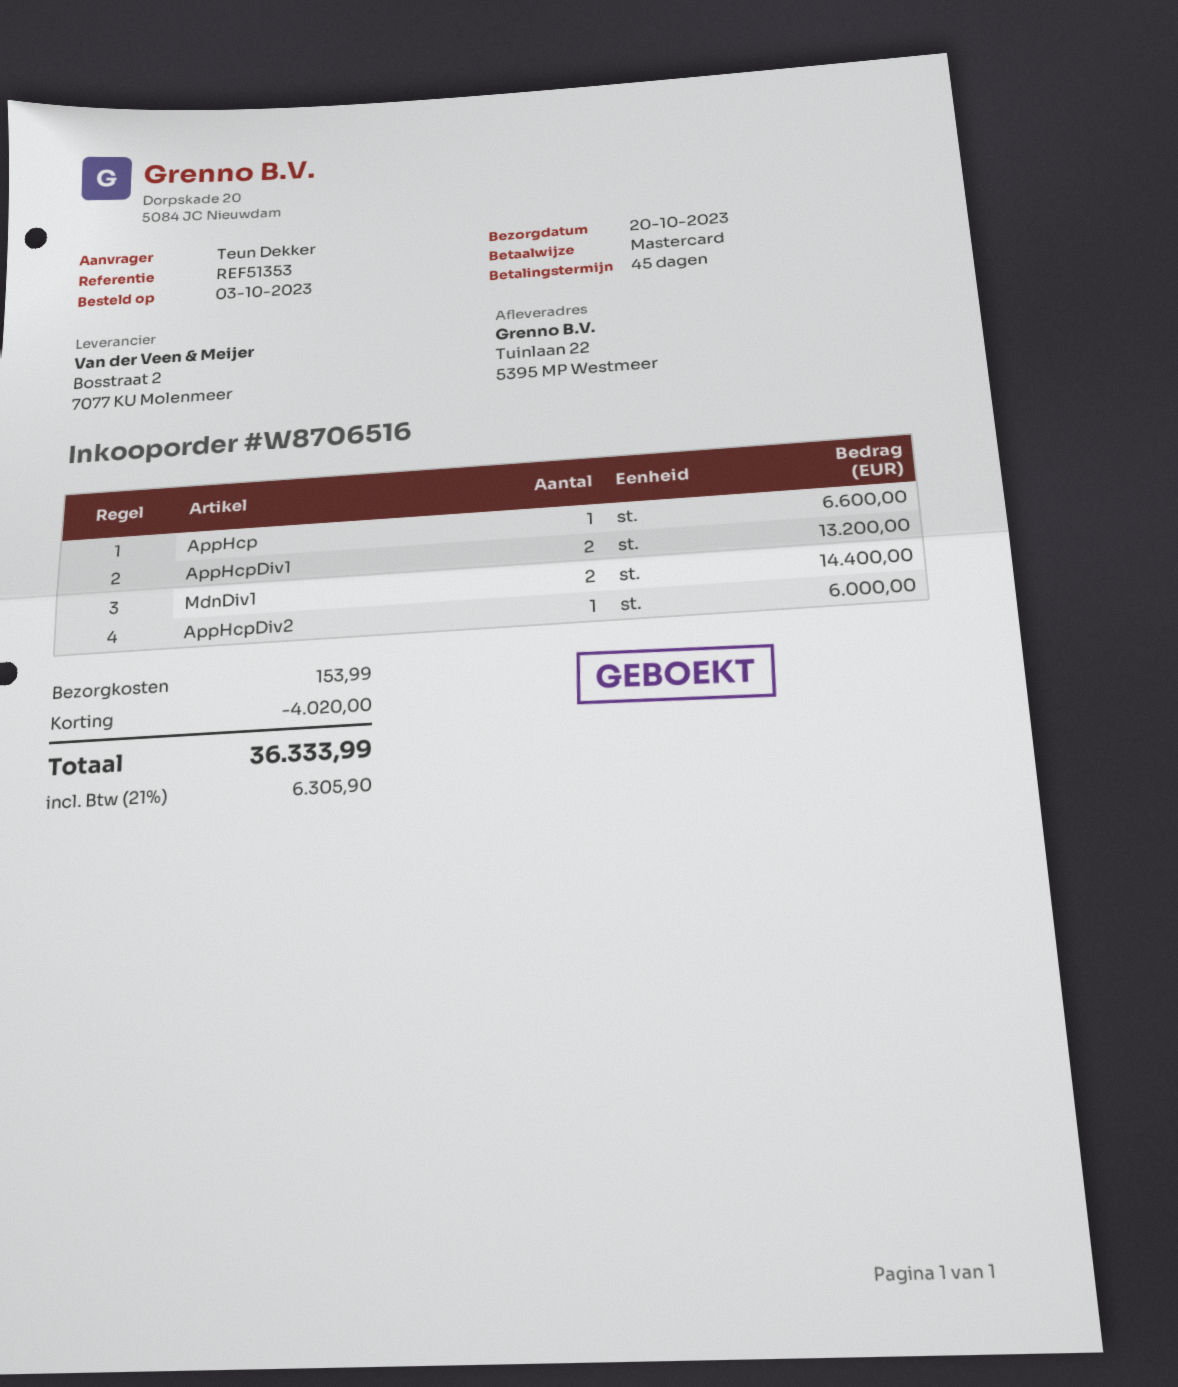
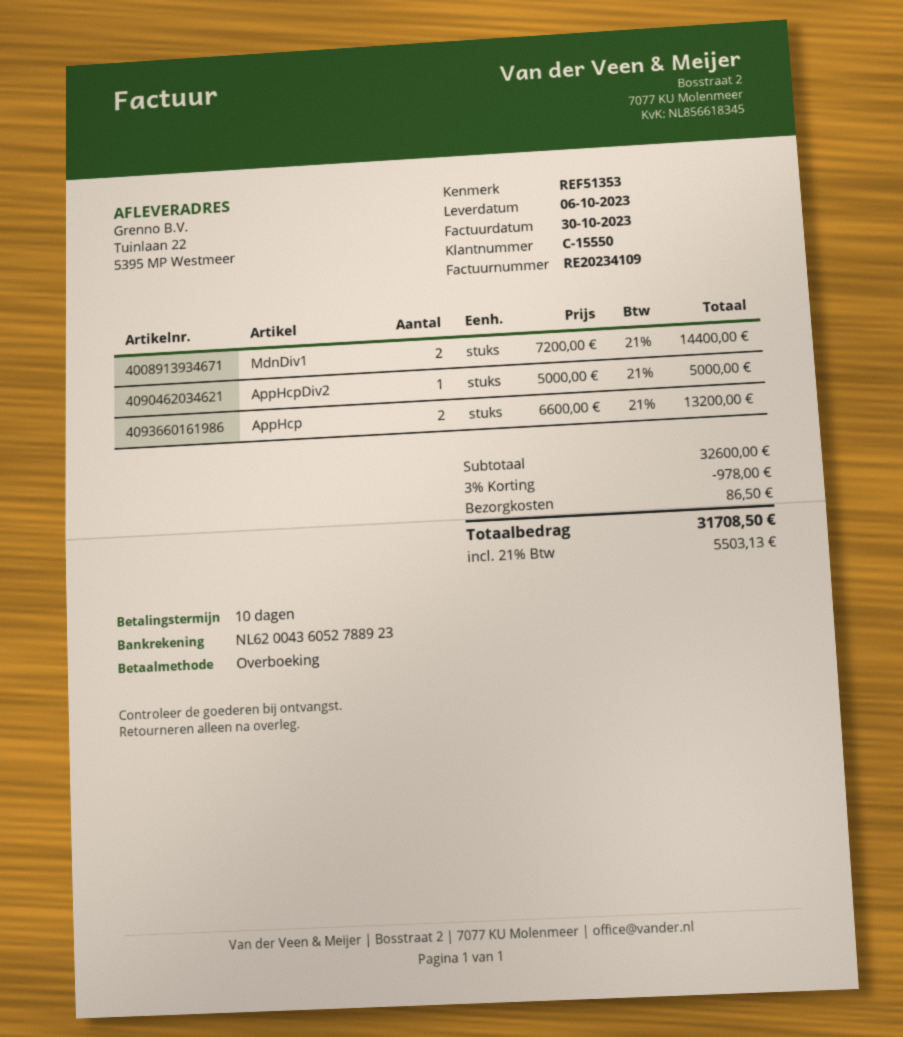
delivery date: 2023-10-20 -> 2023-10-06
payment terms: 45 days -> 10 days
payment method: Mastercard -> bank transfer
AppHcp: 1 for 6600.00 -> 2 for 13200.00
AppHcpDiv1: 2 for 13200.00 -> none
AppHcpDiv2: 1 for 6000.00 -> 1 for 5000.00
discount: 4020.00 -> 978.00
shipping: 153.99 -> 86.50
tax: 21% = 6305.90 -> 21% = 5503.13
total: 36333.99 -> 31708.50

